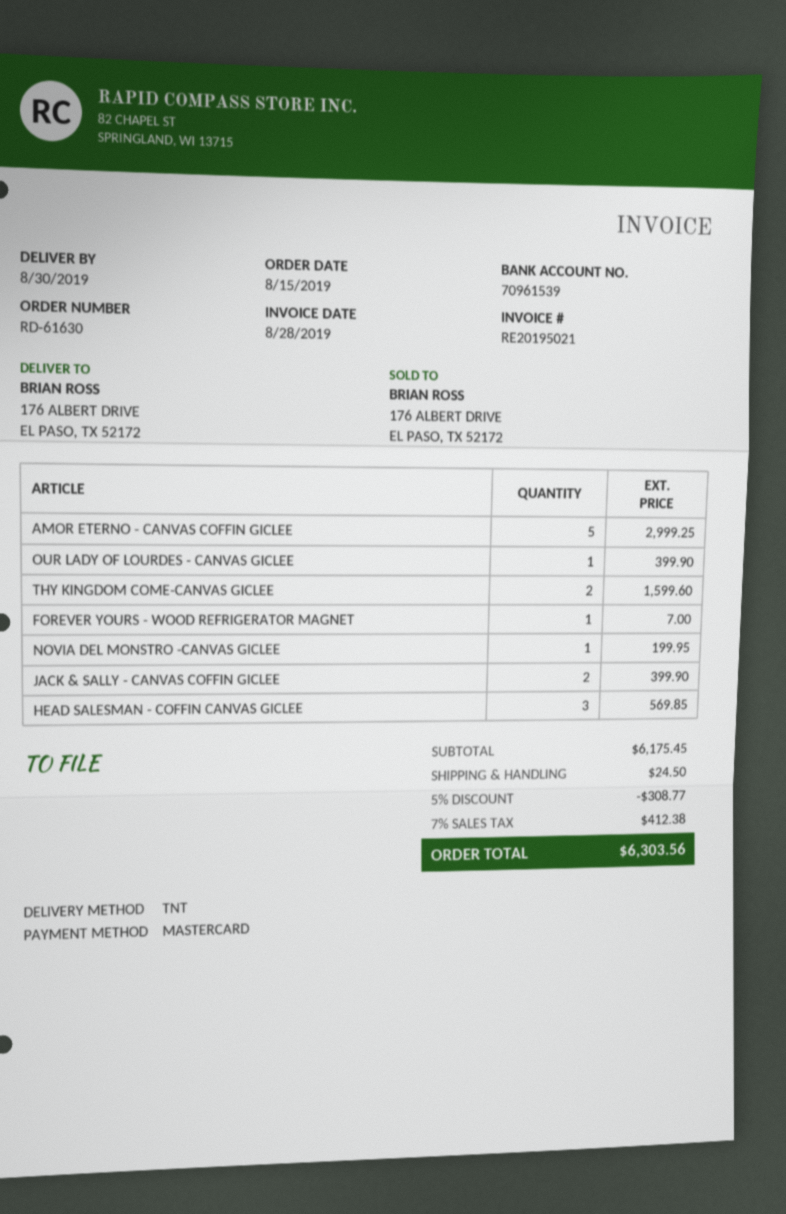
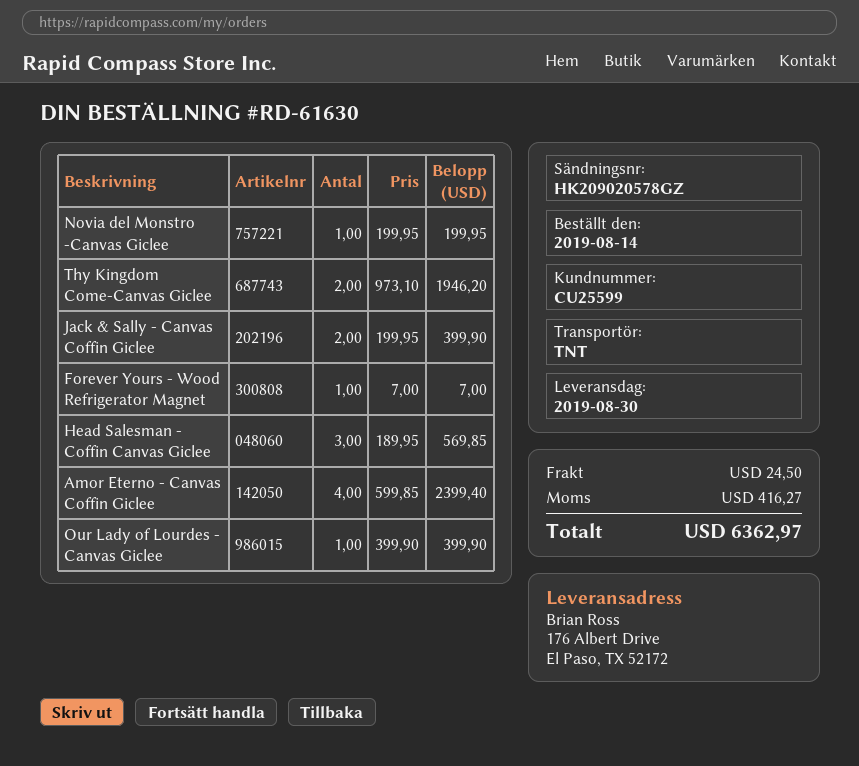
order date: 2019-08-15 -> 2019-08-14
AMOR ETERNO - CANVAS COFFIN GICLEE: 5 for 2999.25 -> 4 for 2399.40
THY KINGDOM COME-CANVAS GICLEE: 2 for 1599.60 -> 2 for 1946.20
discount: 5% = 308.77 -> none
tax: 412.38 -> 416.27
total: 6303.56 -> 6362.97

